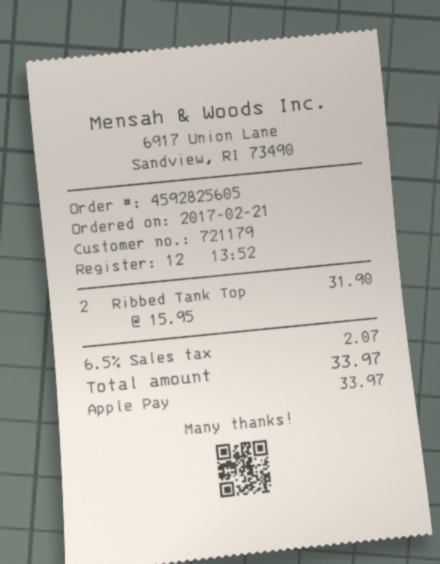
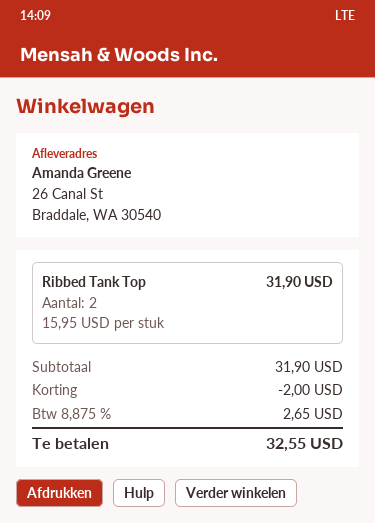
discount: none -> 2.00
tax: 6.5% = 2.07 -> 8.875% = 2.65
total: 33.97 -> 32.55

